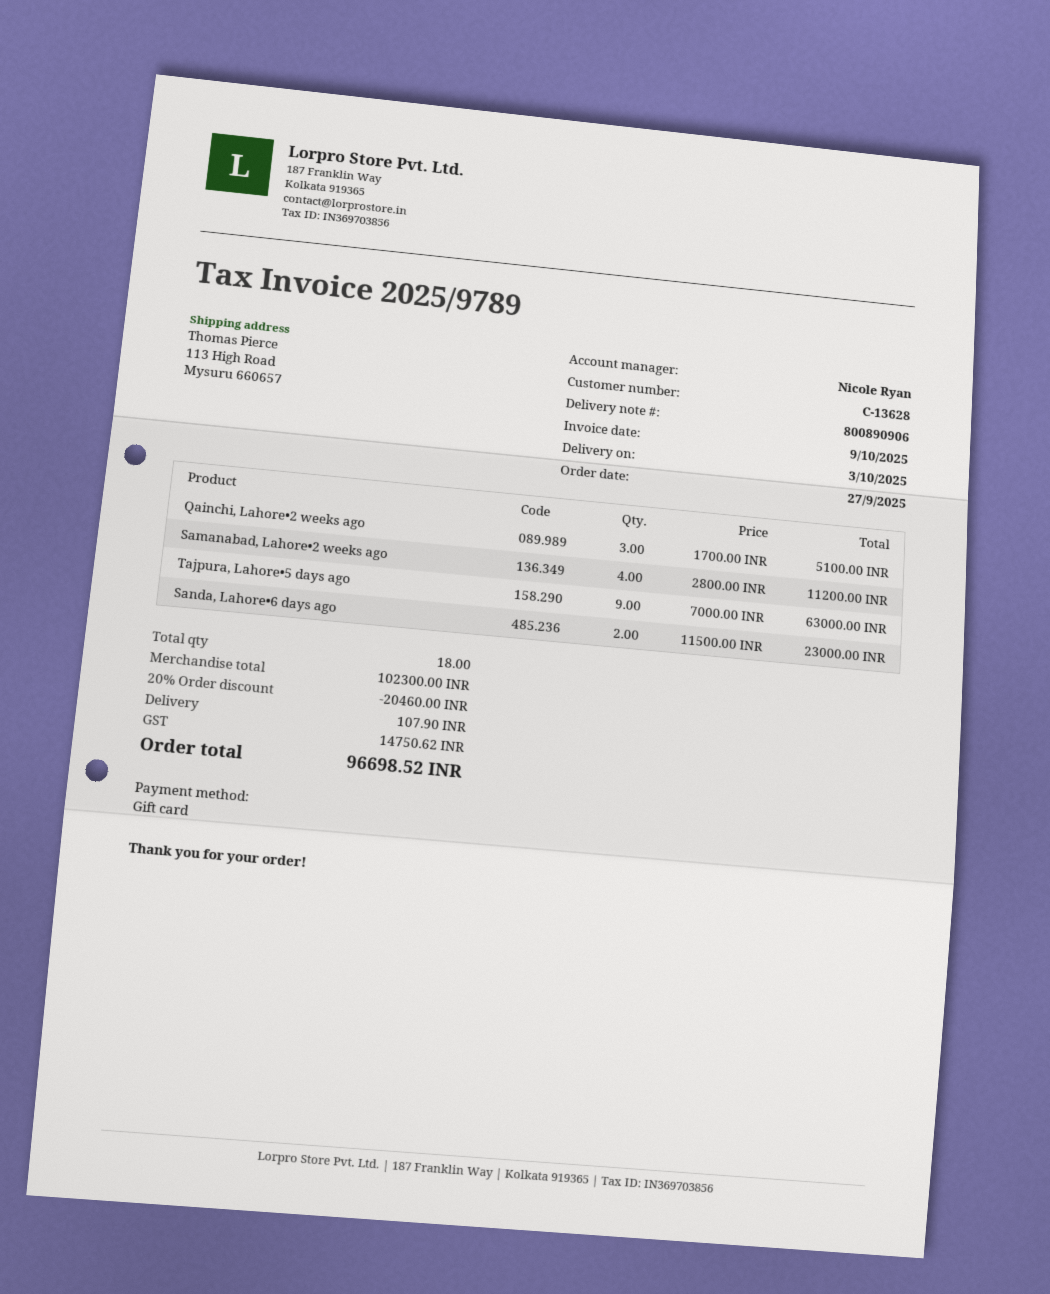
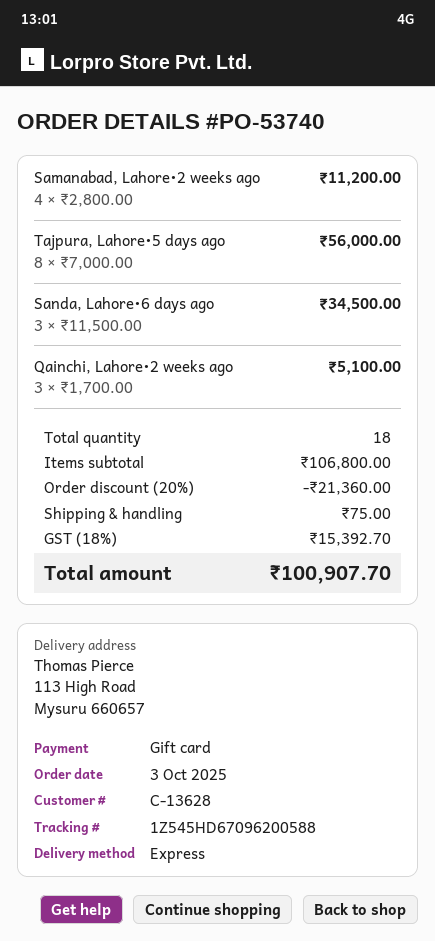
order date: 2025-09-27 -> 2025-10-03
Tajpura, Lahore•5 days ago: 9 x 7000.00 = 63000.00 -> 8 x 7000.00 = 56000.00
Sanda, Lahore•6 days ago: 2 x 11500.00 = 23000.00 -> 3 x 11500.00 = 34500.00
subtotal: 102300.00 -> 106800.00
discount: 20% = 20460.00 -> 20% = 21360.00
shipping: 107.90 -> 75.00
tax: 14750.62 -> 15392.70
total: 96698.52 -> 100907.70

